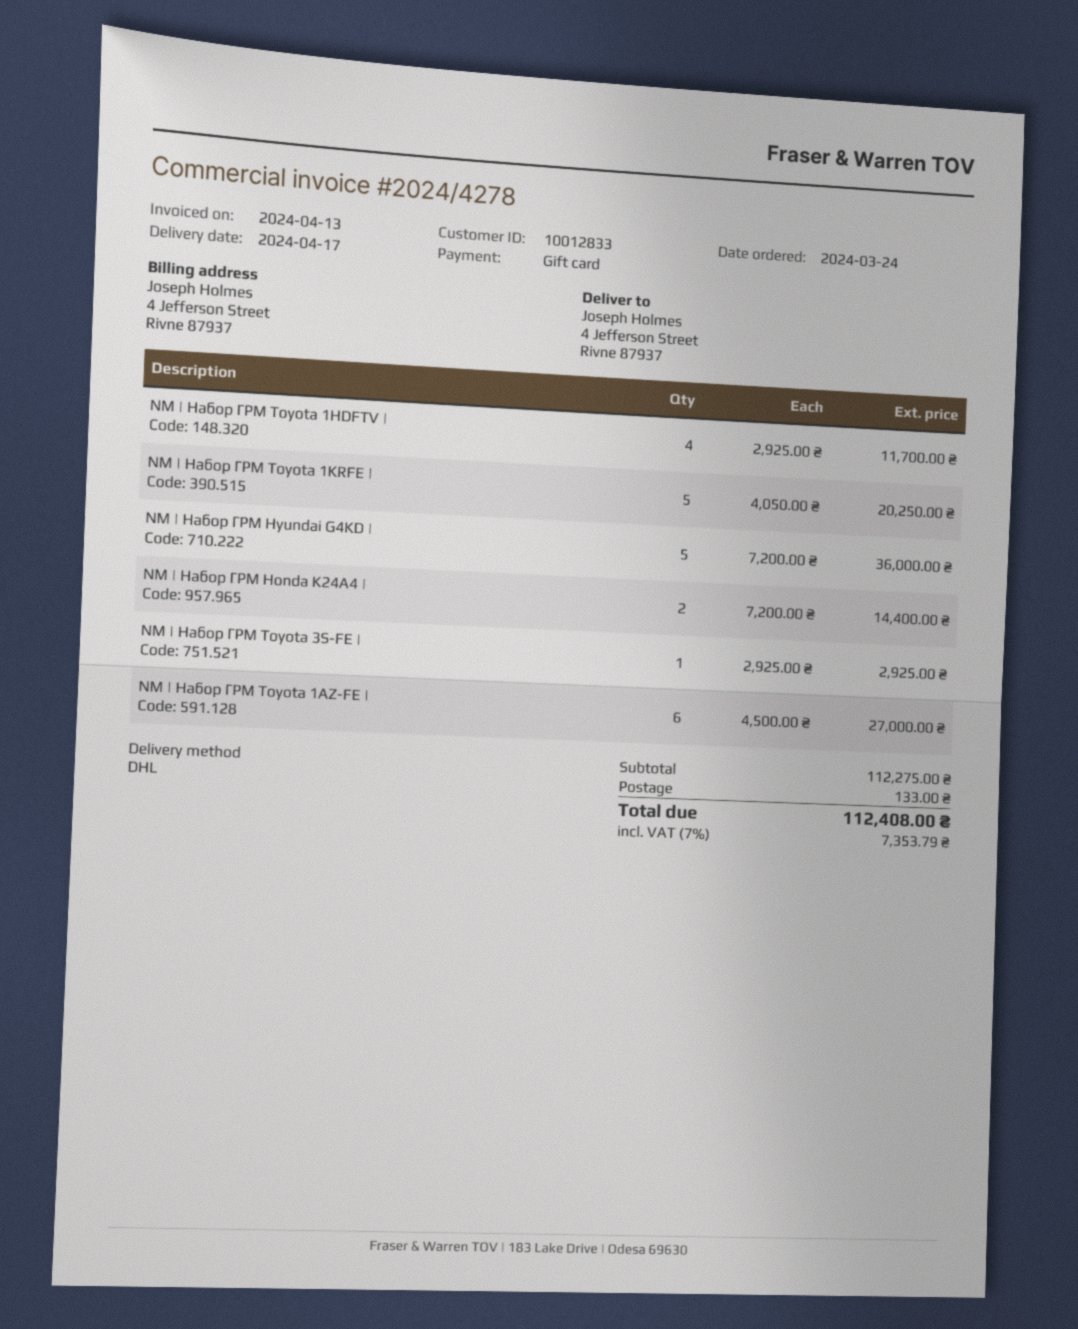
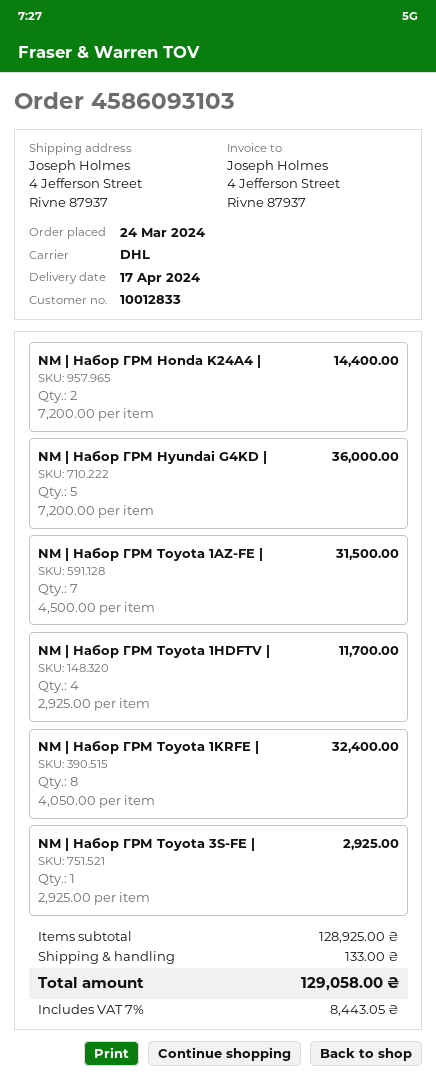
NM | Набор ГРМ Toyota 1KRFE |: 5 x 4050.00 = 20250.00 -> 8 x 4050.00 = 32400.00
NM | Набор ГРМ Toyota 1AZ-FE |: 6 x 4500.00 = 27000.00 -> 7 x 4500.00 = 31500.00
subtotal: 112275.00 -> 128925.00
tax: 7% = 7353.79 -> 7% = 8443.05
total: 112408.00 -> 129058.00

